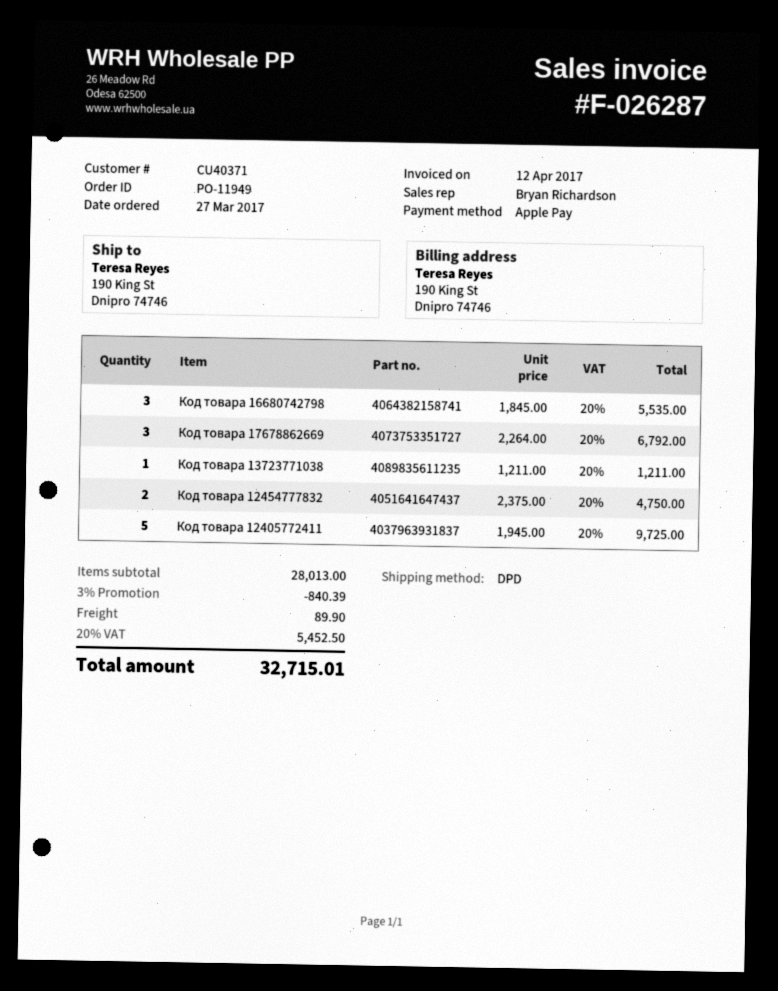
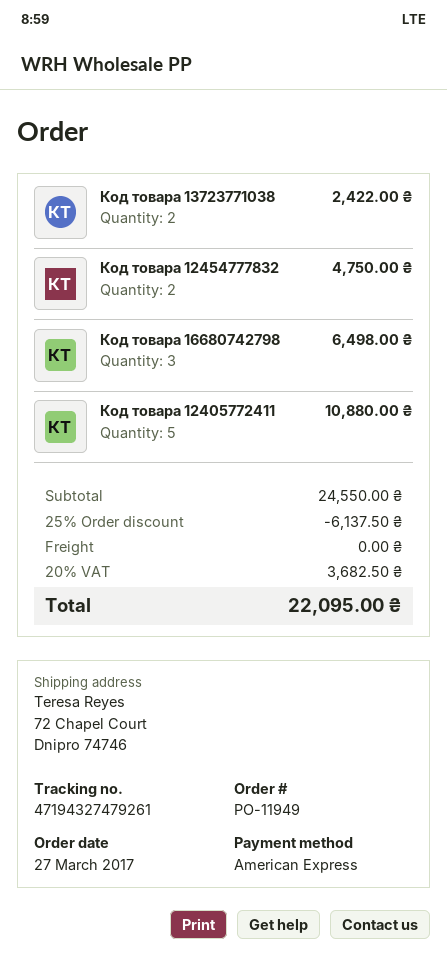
payment method: Apple Pay -> American Express
ship to: 190 King St, Dnipro 74746 -> 72 Chapel Court, Dnipro 74746
Код товара 16680742798: 3 for 5535.00 -> 3 for 6498.00
Код товара 17678862669: 3 for 6792.00 -> none
Код товара 13723771038: 1 for 1211.00 -> 2 for 2422.00
Код товара 12405772411: 5 for 9725.00 -> 5 for 10880.00
subtotal: 28013.00 -> 24550.00
discount: 3% = 840.39 -> 25% = 6137.50
shipping: 89.90 -> 0.00
tax: 20% = 5452.50 -> 20% = 3682.50
total: 32715.01 -> 22095.00

